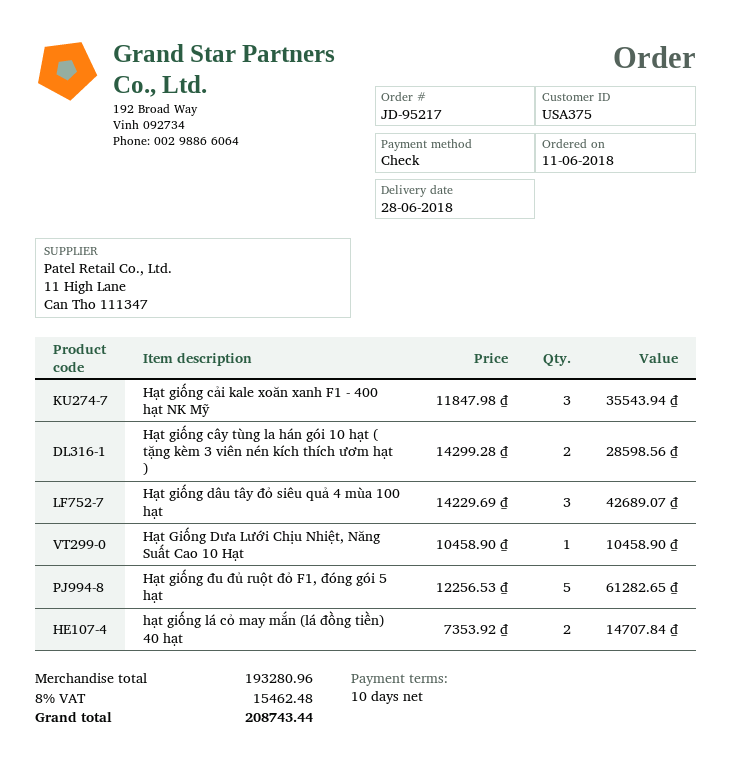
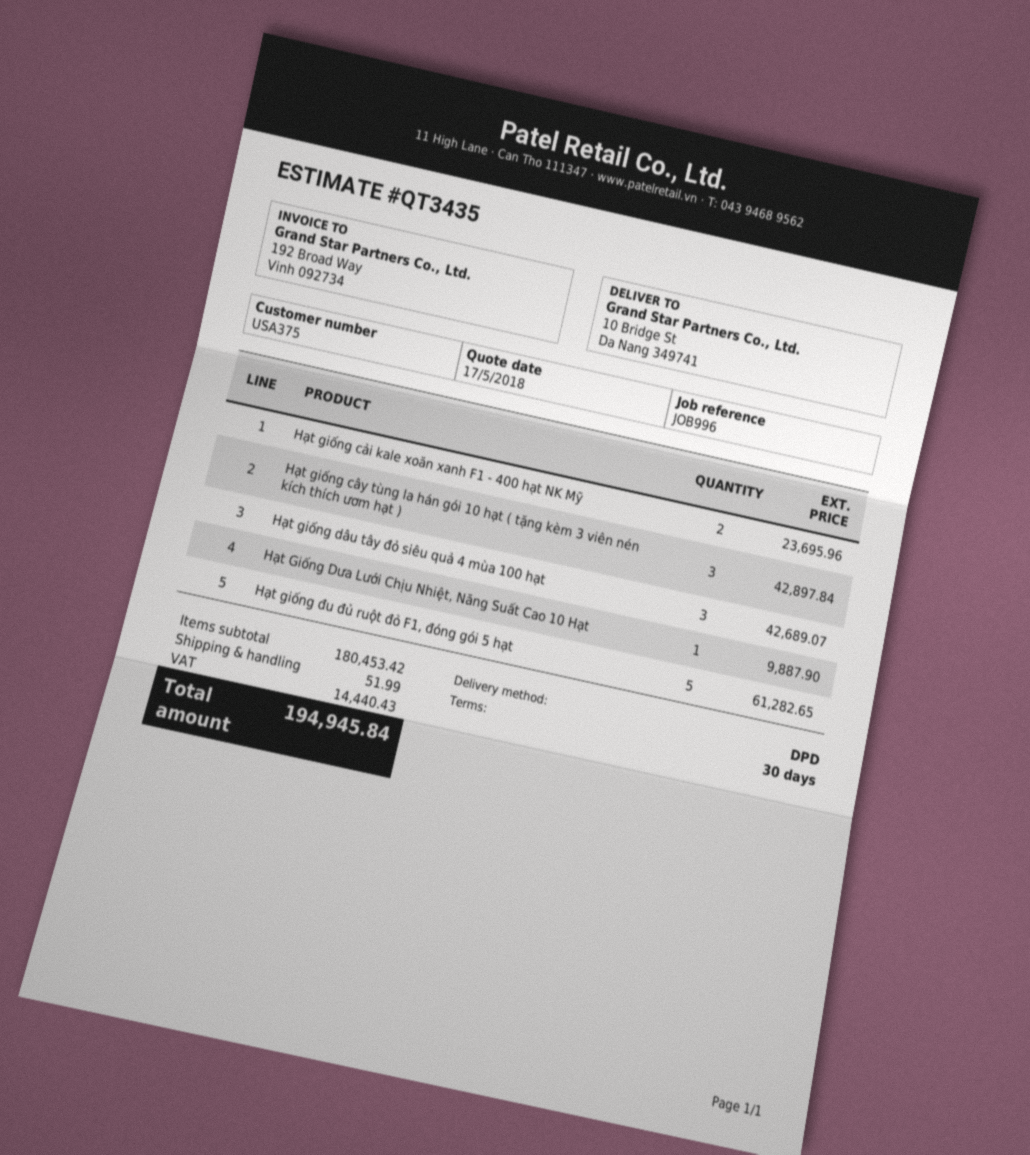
payment terms: 10 days -> 30 days
Hạt giống cải kale xoăn xanh F1 - 400 hạt NK Mỹ: 3 for 35543.94 -> 2 for 23695.96
Hạt giống cây tùng la hán gói 10 hạt ( tặng kèm 3 viên nén kích thích ươm hạt ): 2 for 28598.56 -> 3 for 42897.84
Hạt Giống Dưa Lưới Chịu Nhiệt, Năng Suất Cao 10 Hạt: 1 for 10458.90 -> 1 for 9887.90
hạt giống lá cỏ may mắn (lá đồng tiền) 40 hạt: 2 for 14707.84 -> none
subtotal: 193280.96 -> 180453.42
shipping: none -> 51.99
tax: 15462.48 -> 14440.43
total: 208743.44 -> 194945.84

